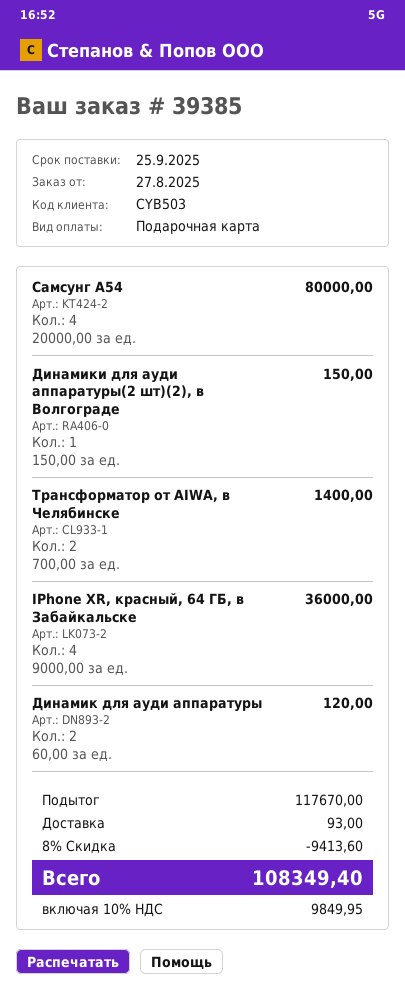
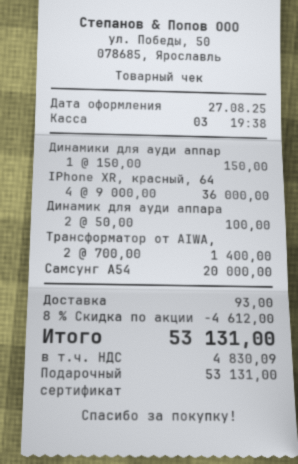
Самсунг А54: 4 x 20000.00 = 80000.00 -> 1 x 20000.00 = 20000.00
Динамик для ауди аппаратуры: 2 x 60.00 = 120.00 -> 2 x 50.00 = 100.00
discount: 8% = 9413.60 -> 8% = 4612.00
tax: 9849.95 -> 4830.09
total: 108349.40 -> 53131.00

